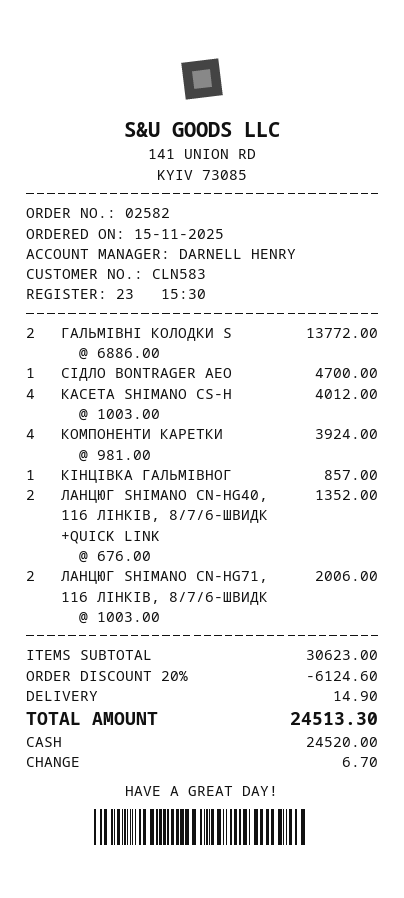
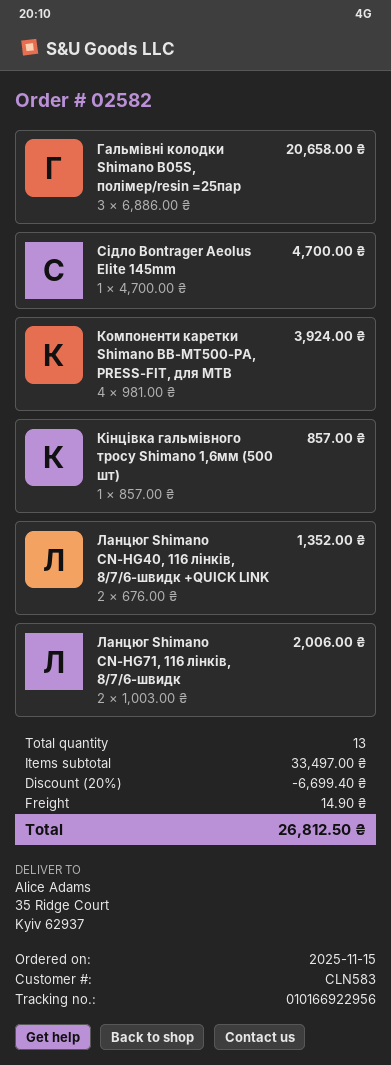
ГАЛЬМІВНІ КОЛОДКИ S: 2 x 6886.00 = 13772.00 -> 3 x 6886.00 = 20658.00
КАСЕТА SHIMANO CS-H: 4 x 1003.00 = 4012.00 -> none
subtotal: 30623.00 -> 33497.00
discount: 20% = 6124.60 -> 20% = 6699.40
total: 24513.30 -> 26812.50

